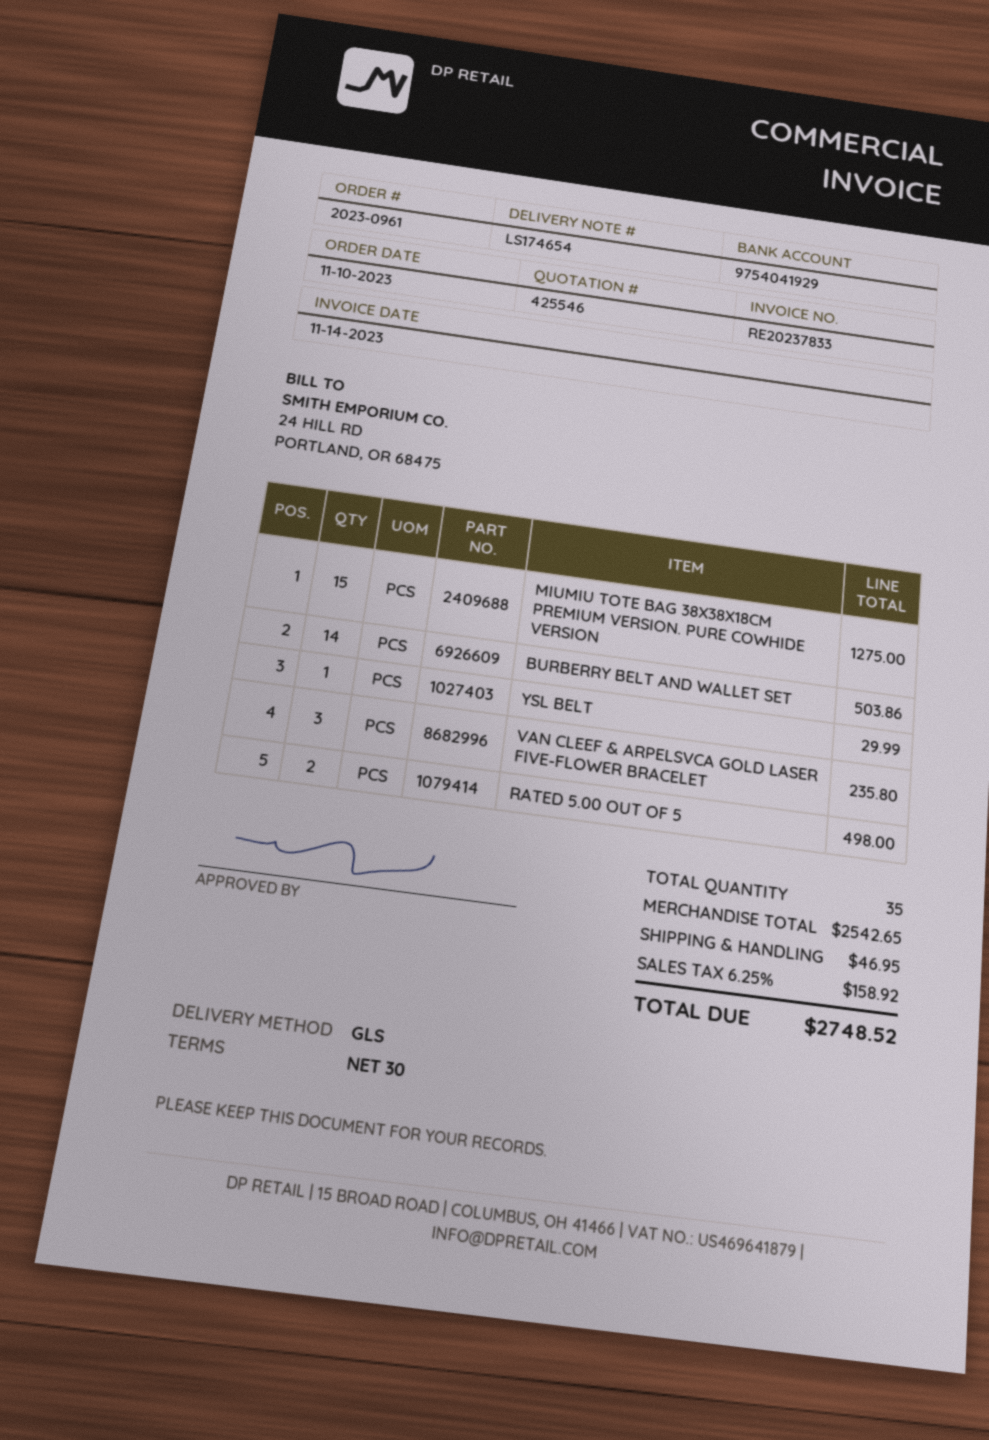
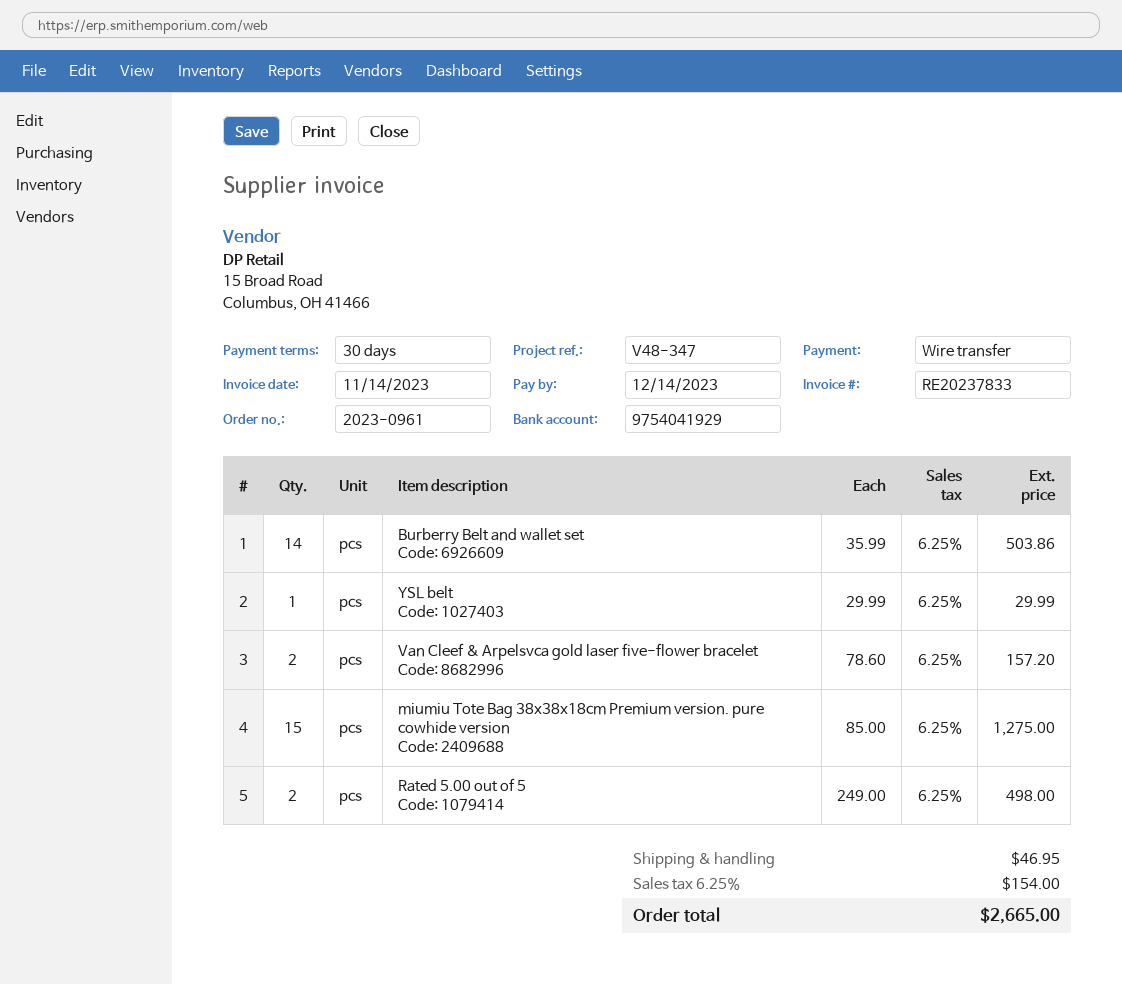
VAN CLEEF & ARPELSVCA GOLD LASER FIVE-FLOWER BRACELET: 3 for 235.80 -> 2 for 157.20
tax: 6.25% = 158.92 -> 6.25% = 154.00
total: 2748.52 -> 2665.00

